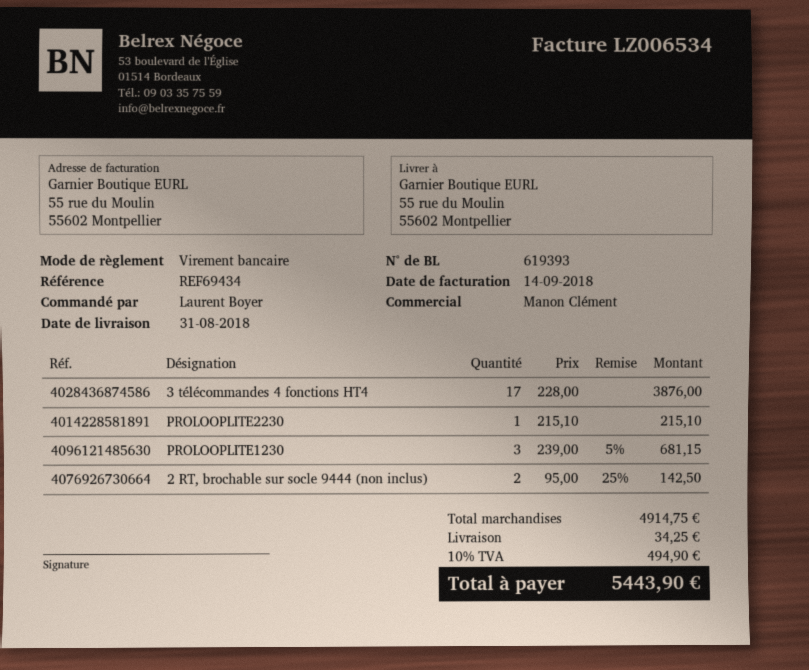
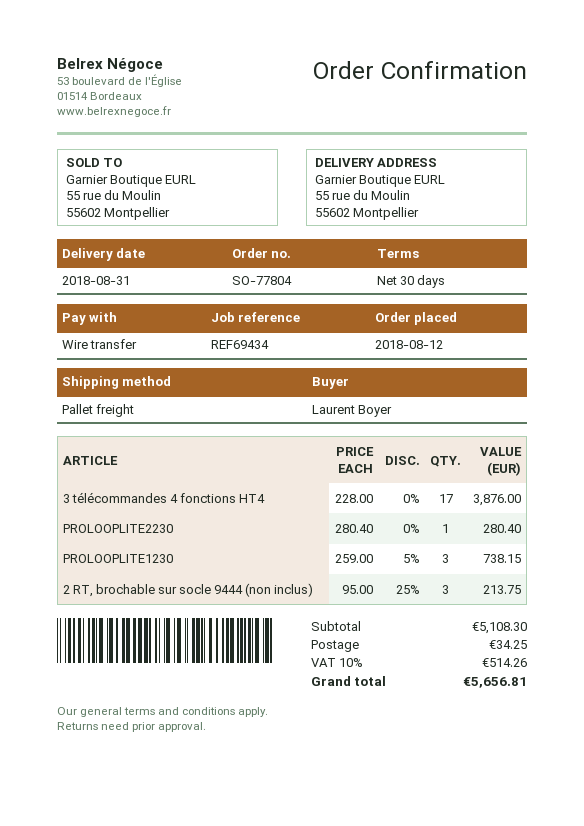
PROLOOPLITE2230: 1 x 215.10 = 215.10 -> 1 x 280.40 = 280.40
PROLOOPLITE1230: 3 x 239.00 - 5% = 681.15 -> 3 x 259.00 - 5% = 738.15
2 RT, brochable sur socle 9444 (non inclus): 2 x 95.00 - 25% = 142.50 -> 3 x 95.00 - 25% = 213.75
subtotal: 4914.75 -> 5108.30
tax: 10% = 494.90 -> 10% = 514.26
total: 5443.90 -> 5656.81

